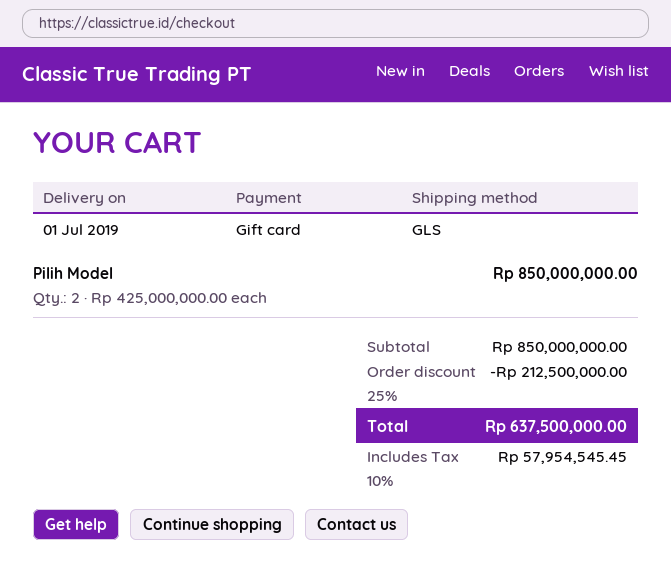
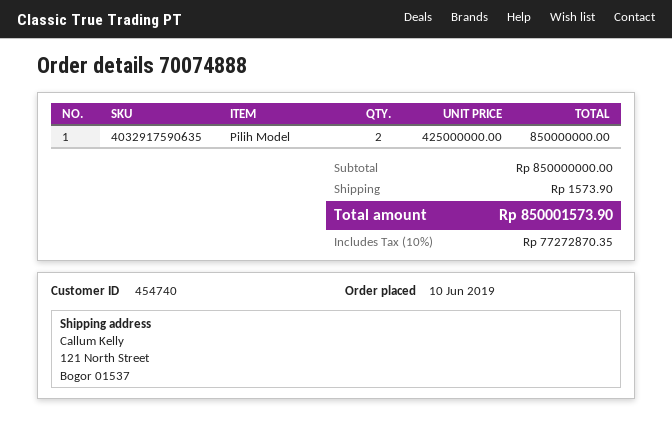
discount: 25% = 212500000.00 -> none
shipping: none -> 1573.90
tax: 10% = 57954545.45 -> 10% = 77272870.35
total: 637500000.00 -> 850001573.90

